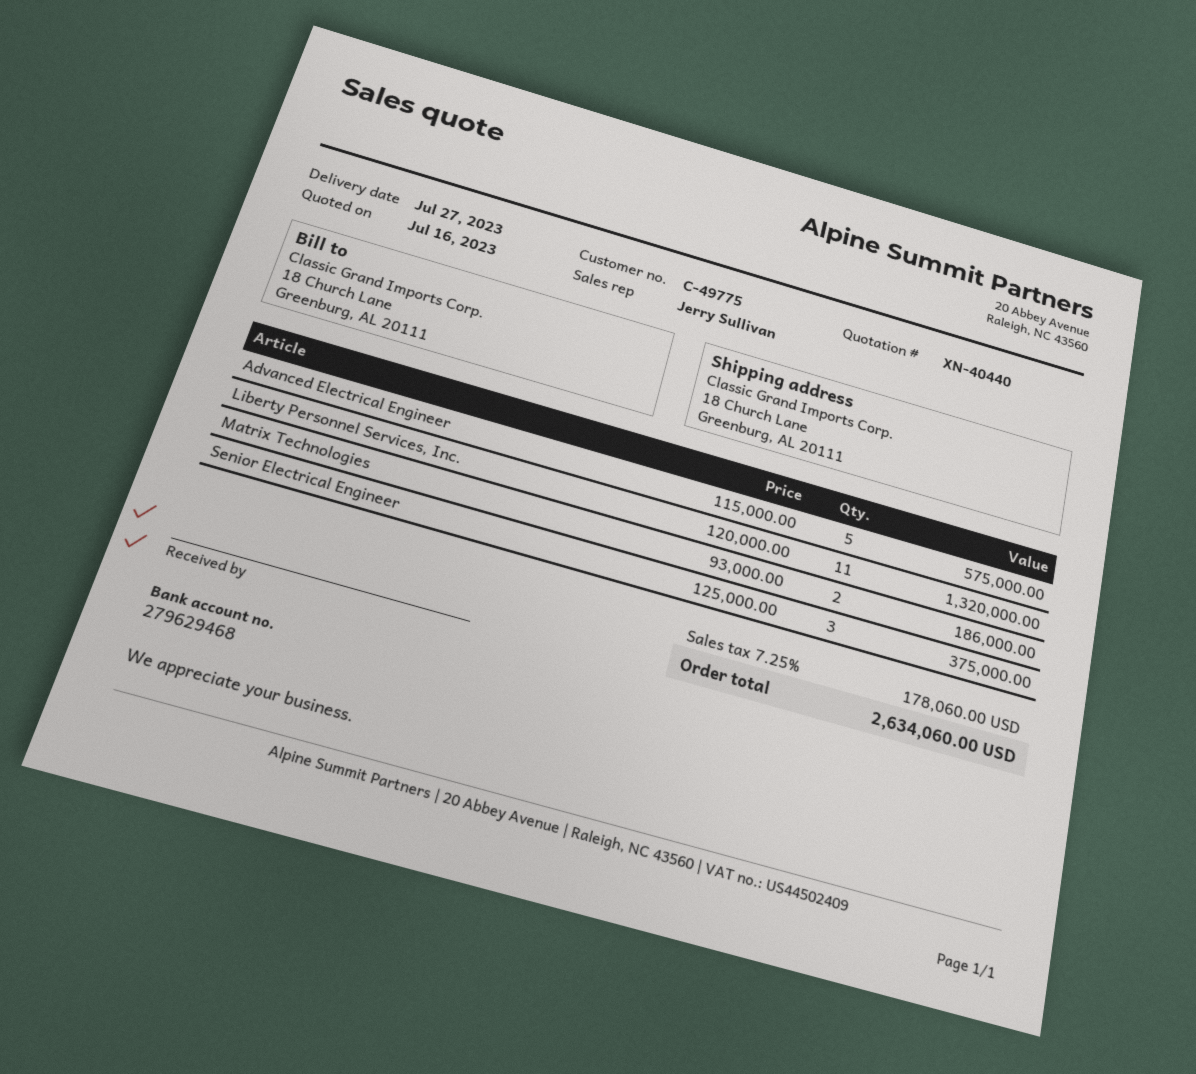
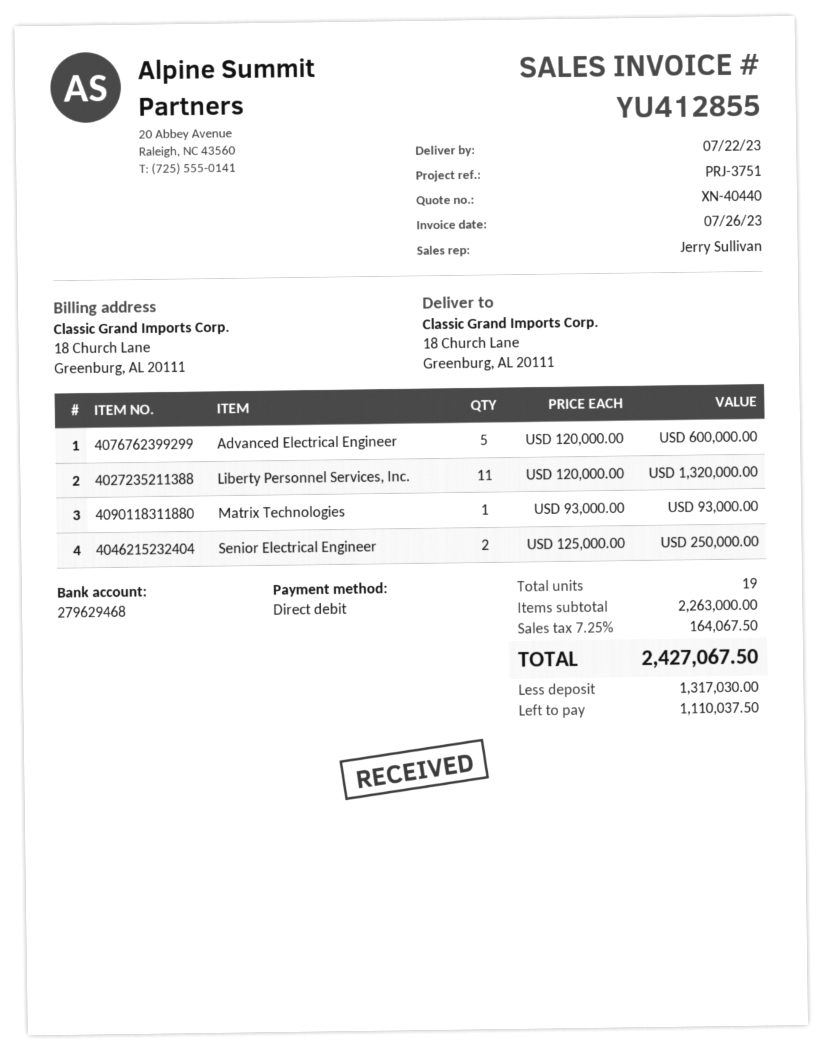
delivery date: 2023-07-27 -> 2023-07-22
Advanced Electrical Engineer: 5 x 115000.00 = 575000.00 -> 5 x 120000.00 = 600000.00
Matrix Technologies: 2 x 93000.00 = 186000.00 -> 1 x 93000.00 = 93000.00
Senior Electrical Engineer: 3 x 125000.00 = 375000.00 -> 2 x 125000.00 = 250000.00
tax: 7.25% = 178060.00 -> 7.25% = 164067.50
total: 2634060.00 -> 2427067.50

